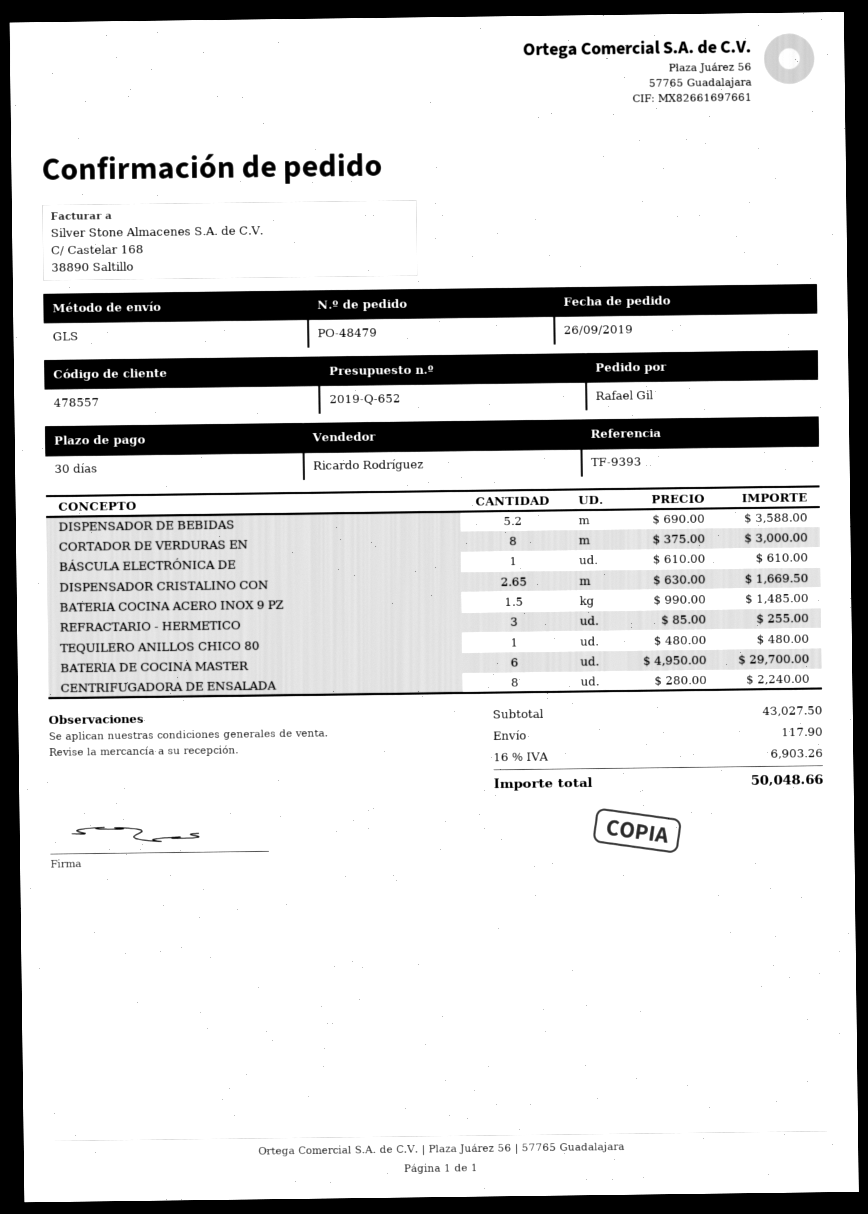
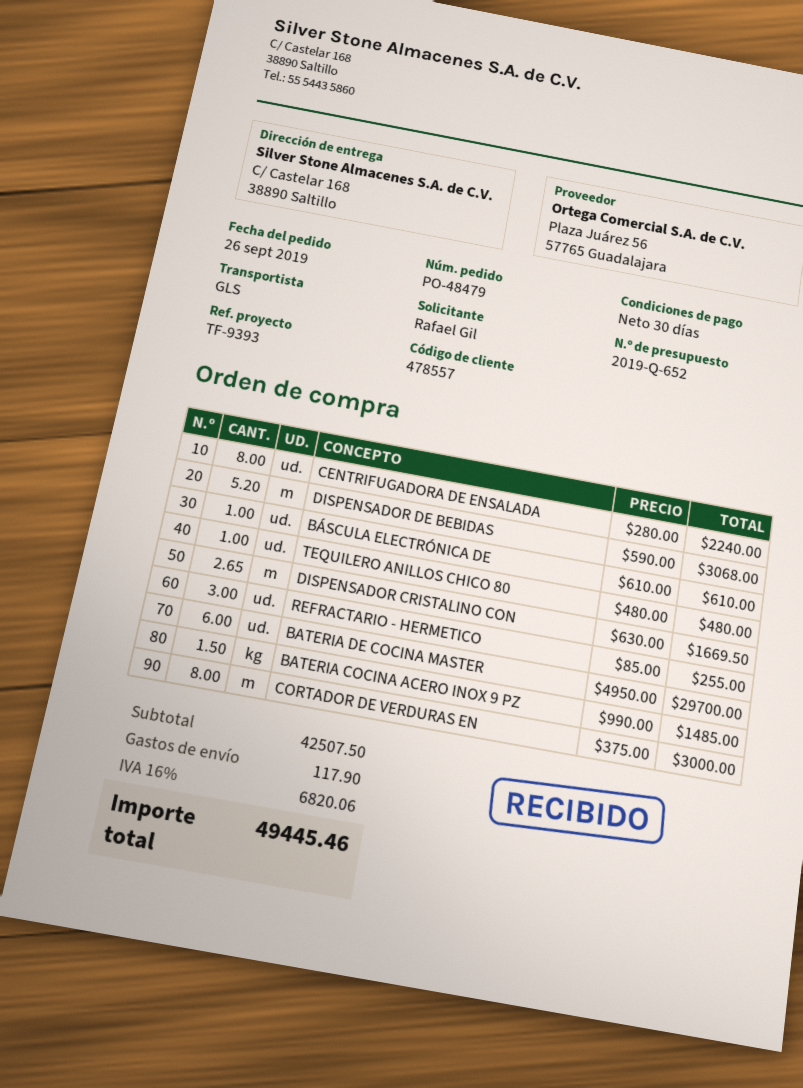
DISPENSADOR DE BEBIDAS: 5.2 x 690.00 = 3588.00 -> 5.2 x 590.00 = 3068.00
subtotal: 43027.50 -> 42507.50
tax: 16% = 6903.26 -> 16% = 6820.06
total: 50048.66 -> 49445.46

